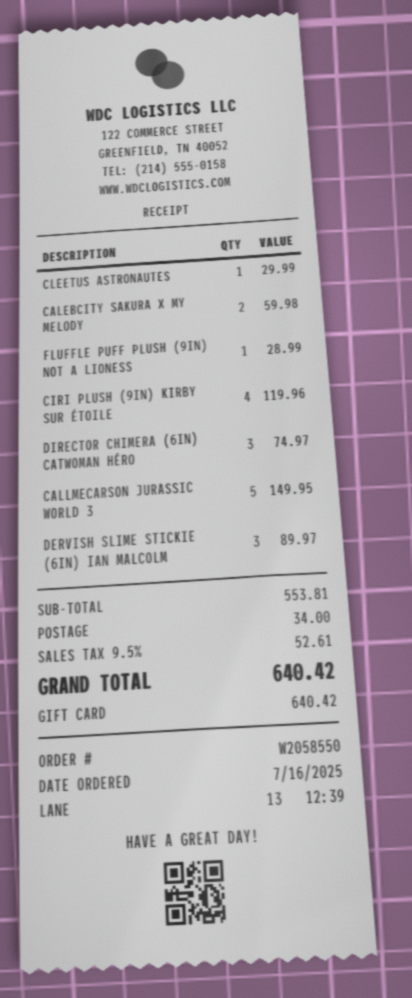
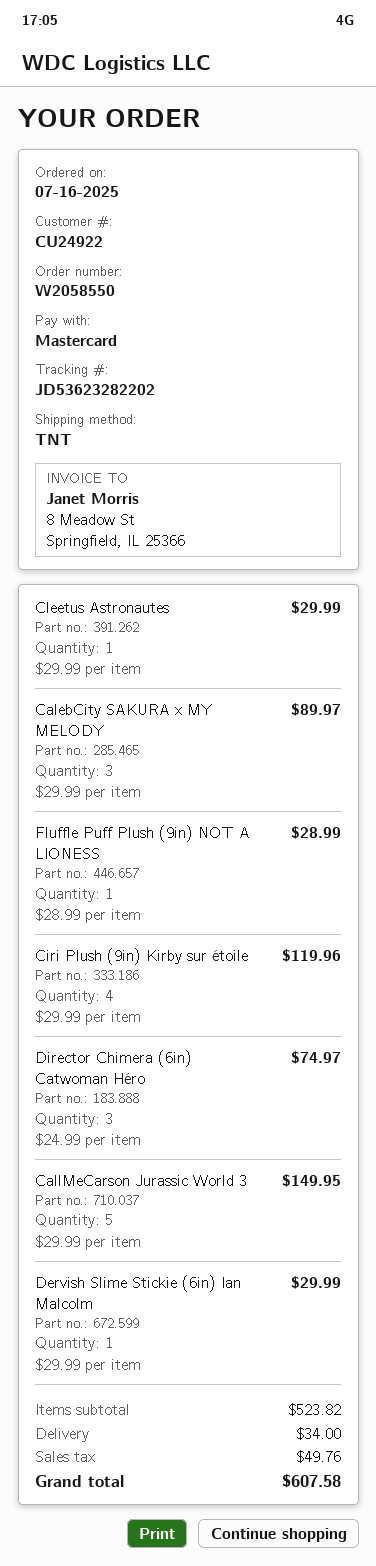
payment method: gift card -> Mastercard
CALEBCITY SAKURA X MY MELODY: 2 for 59.98 -> 3 for 89.97
DERVISH SLIME STICKIE (6IN) IAN MALCOLM: 3 for 89.97 -> 1 for 29.99
subtotal: 553.81 -> 523.82
tax: 52.61 -> 49.76
total: 640.42 -> 607.58

